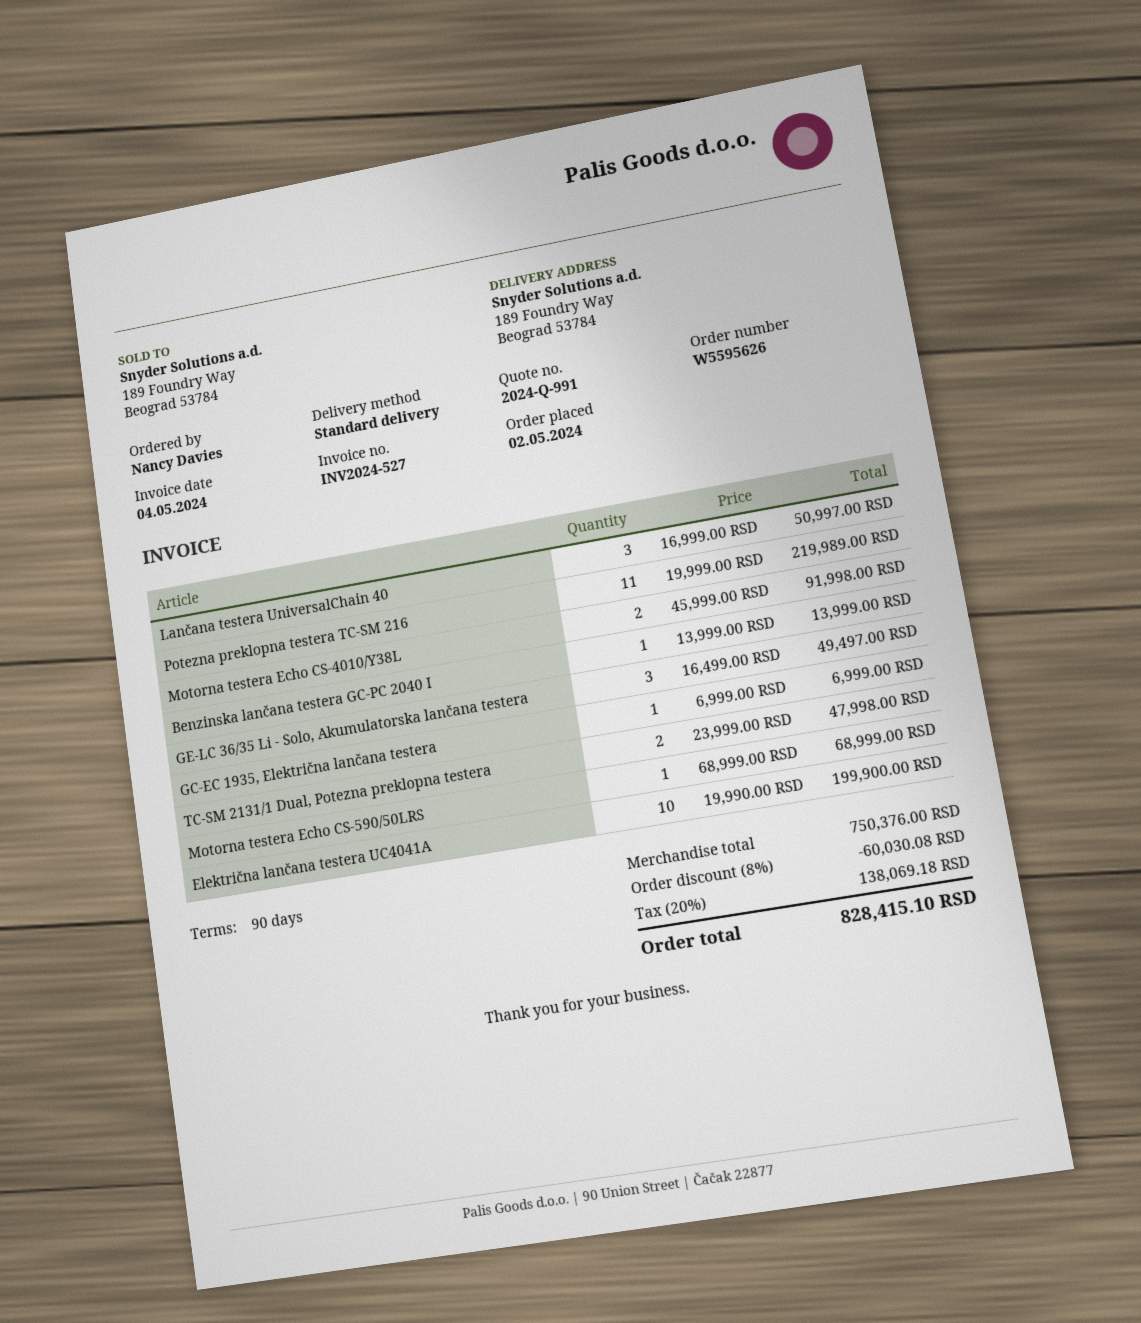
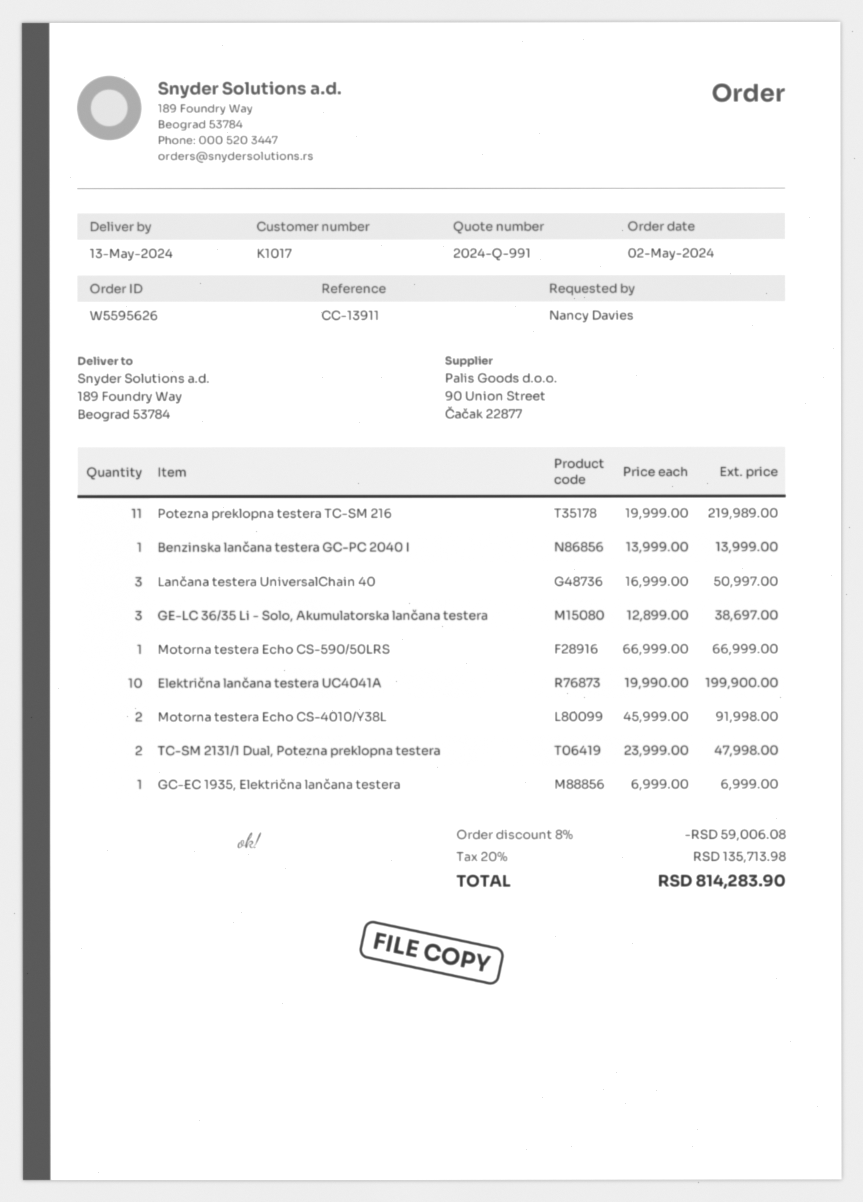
GE-LC 36/35 Li - Solo, Akumulatorska lančana testera: 3 x 16499.00 = 49497.00 -> 3 x 12899.00 = 38697.00
Motorna testera Echo CS-590/50LRS: 1 x 68999.00 = 68999.00 -> 1 x 66999.00 = 66999.00
discount: 8% = 60030.08 -> 8% = 59006.08
tax: 20% = 138069.18 -> 20% = 135713.98
total: 828415.10 -> 814283.90

